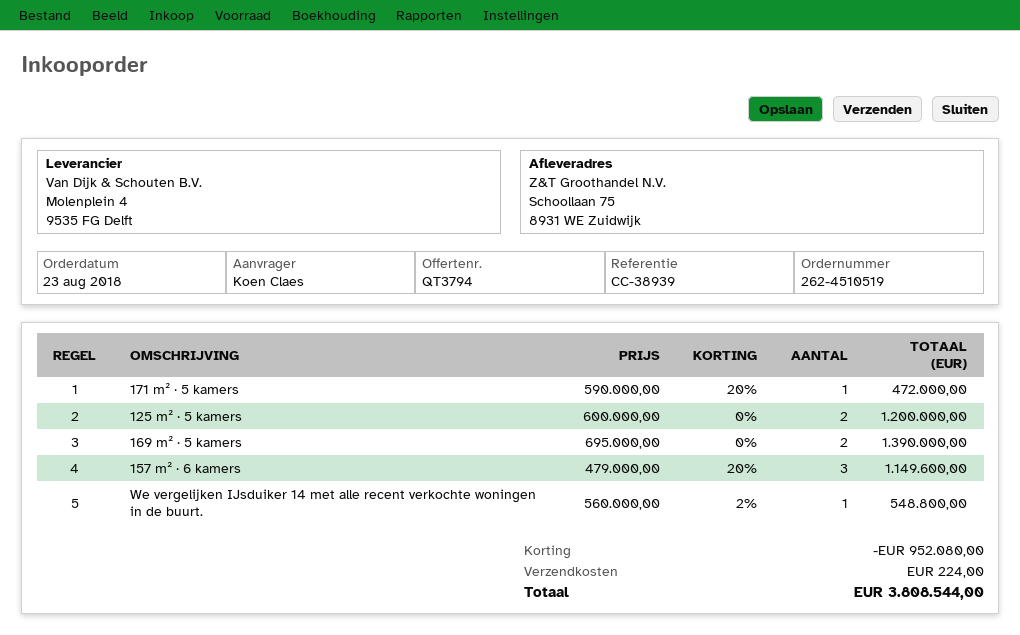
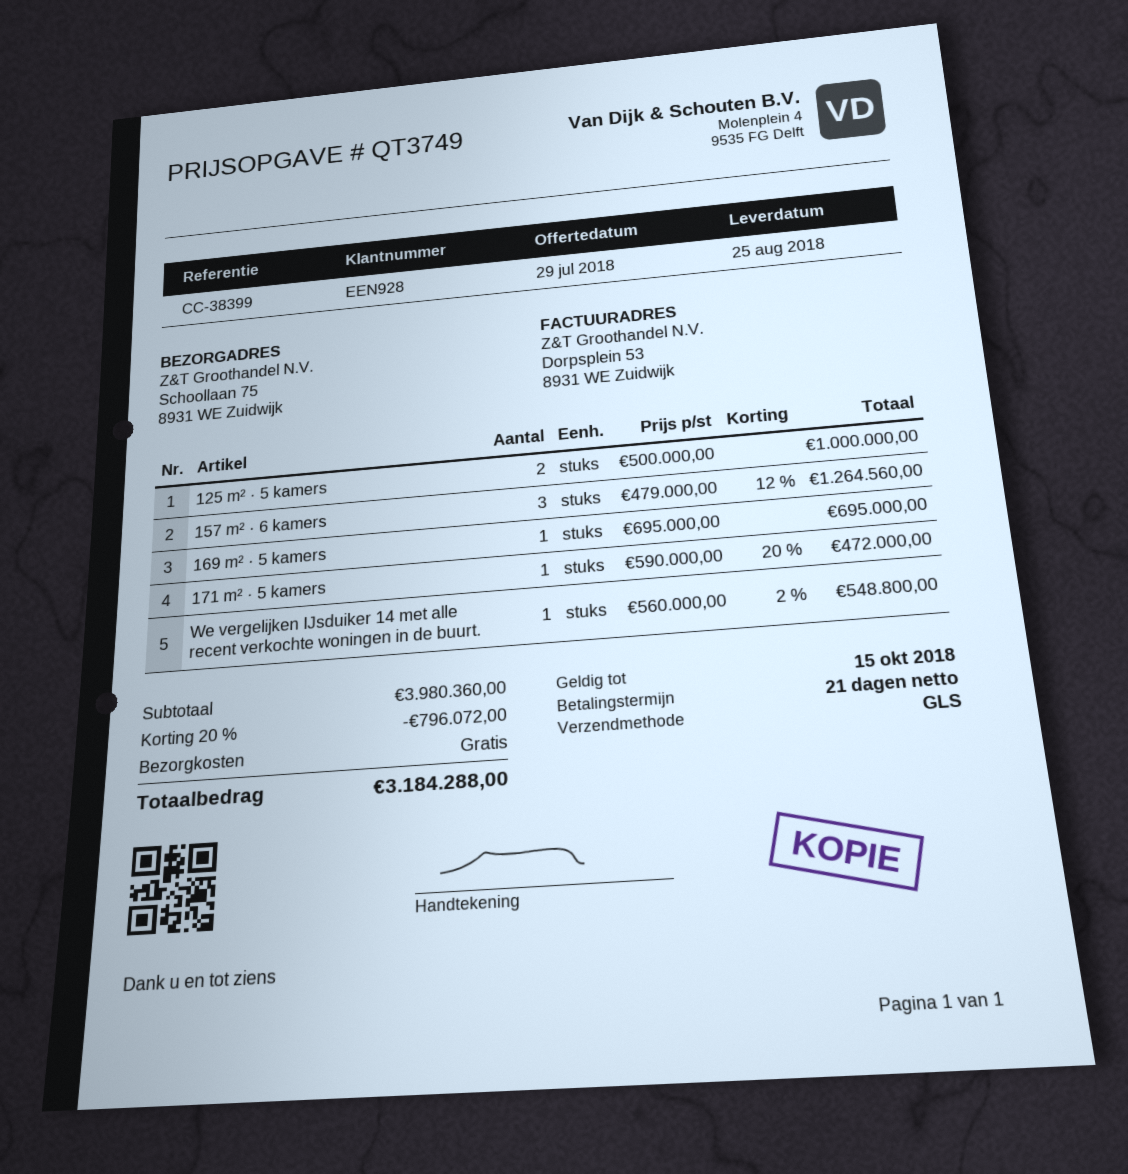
quote number: QT3794 -> QT3749
reference: CC-38939 -> CC-38399
125 m² · 5 kamers: 2 x 600000.00 = 1200000.00 -> 2 x 500000.00 = 1000000.00
169 m² · 5 kamers: 2 x 695000.00 = 1390000.00 -> 1 x 695000.00 = 695000.00
157 m² · 6 kamers: 3 x 479000.00 - 20% = 1149600.00 -> 3 x 479000.00 - 12% = 1264560.00
discount: 952080.00 -> 796072.00
shipping: 224.00 -> 0.00
total: 3808544.00 -> 3184288.00

